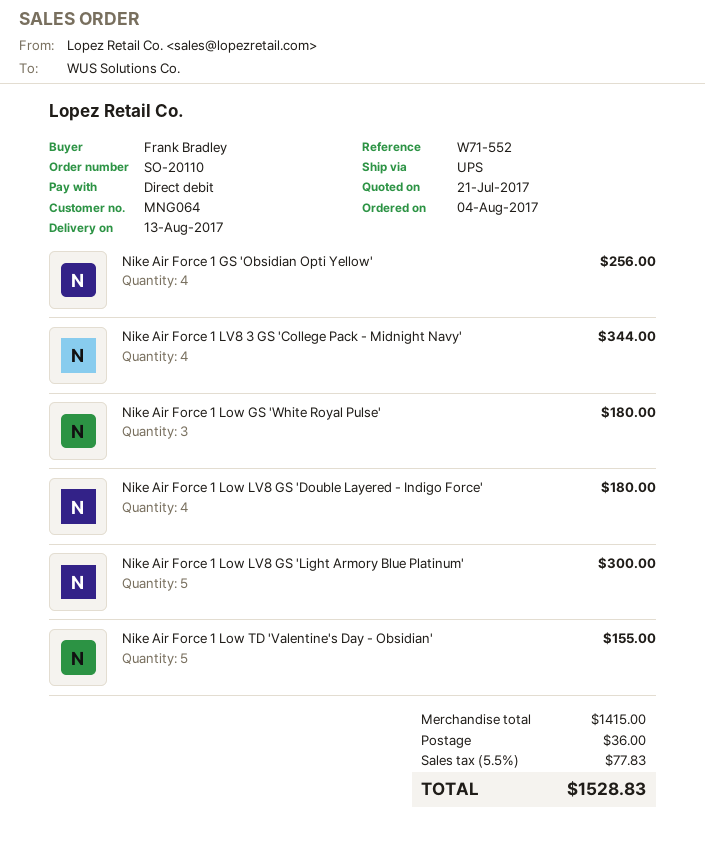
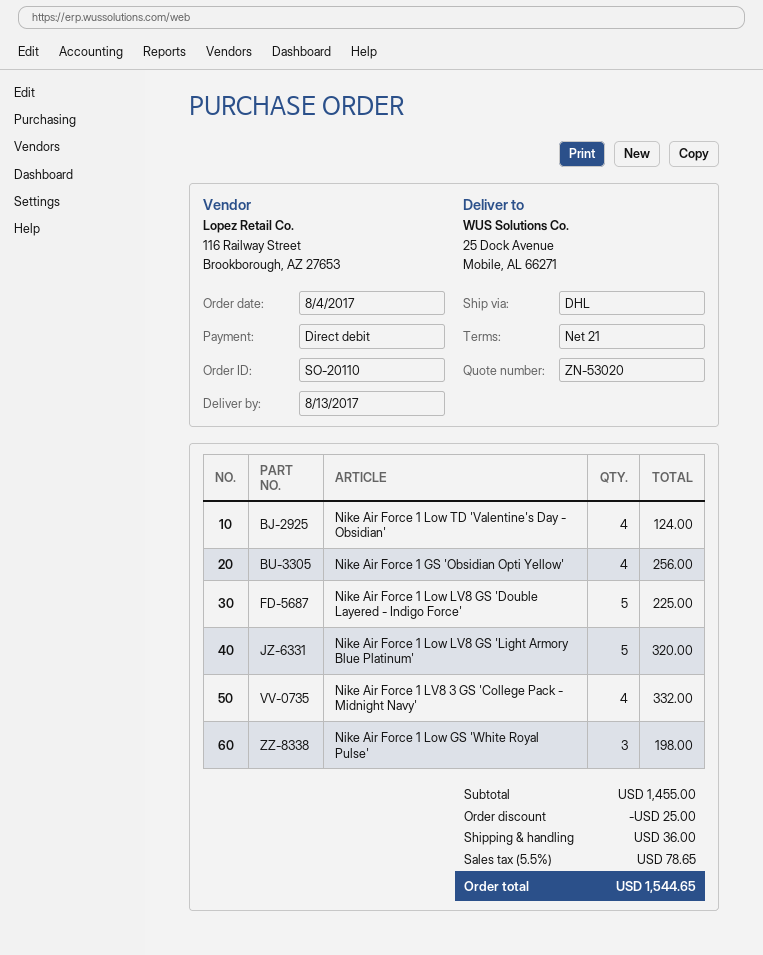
shipping method: UPS -> DHL
Nike Air Force 1 LV8 3 GS 'College Pack - Midnight Navy': 4 for 344.00 -> 4 for 332.00
Nike Air Force 1 Low GS 'White Royal Pulse': 3 for 180.00 -> 3 for 198.00
Nike Air Force 1 Low LV8 GS 'Double Layered - Indigo Force': 4 for 180.00 -> 5 for 225.00
Nike Air Force 1 Low LV8 GS 'Light Armory Blue Platinum': 5 for 300.00 -> 5 for 320.00
Nike Air Force 1 Low TD 'Valentine's Day - Obsidian': 5 for 155.00 -> 4 for 124.00
subtotal: 1415.00 -> 1455.00
discount: none -> 25.00
tax: 5.5% = 77.83 -> 5.5% = 78.65
total: 1528.83 -> 1544.65

